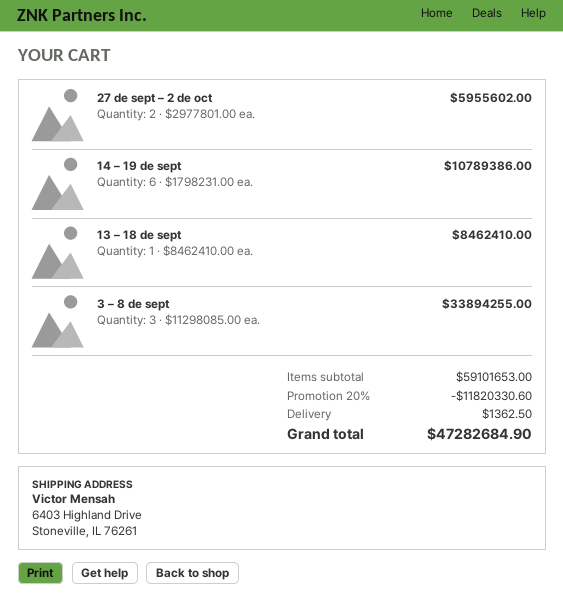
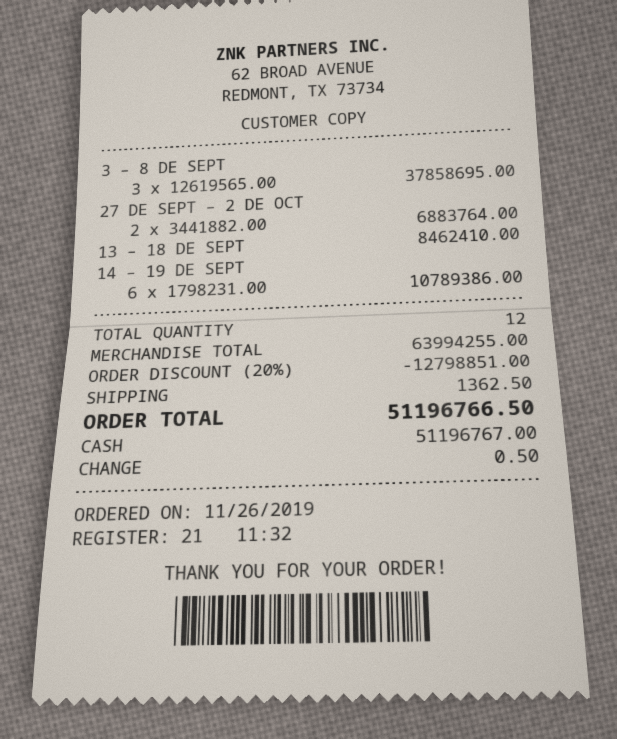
27 de sept – 2 de oct: 2 x 2977801.00 = 5955602.00 -> 2 x 3441882.00 = 6883764.00
3 – 8 de sept: 3 x 11298085.00 = 33894255.00 -> 3 x 12619565.00 = 37858695.00
subtotal: 59101653.00 -> 63994255.00
discount: 20% = 11820330.60 -> 20% = 12798851.00
total: 47282684.90 -> 51196766.50

